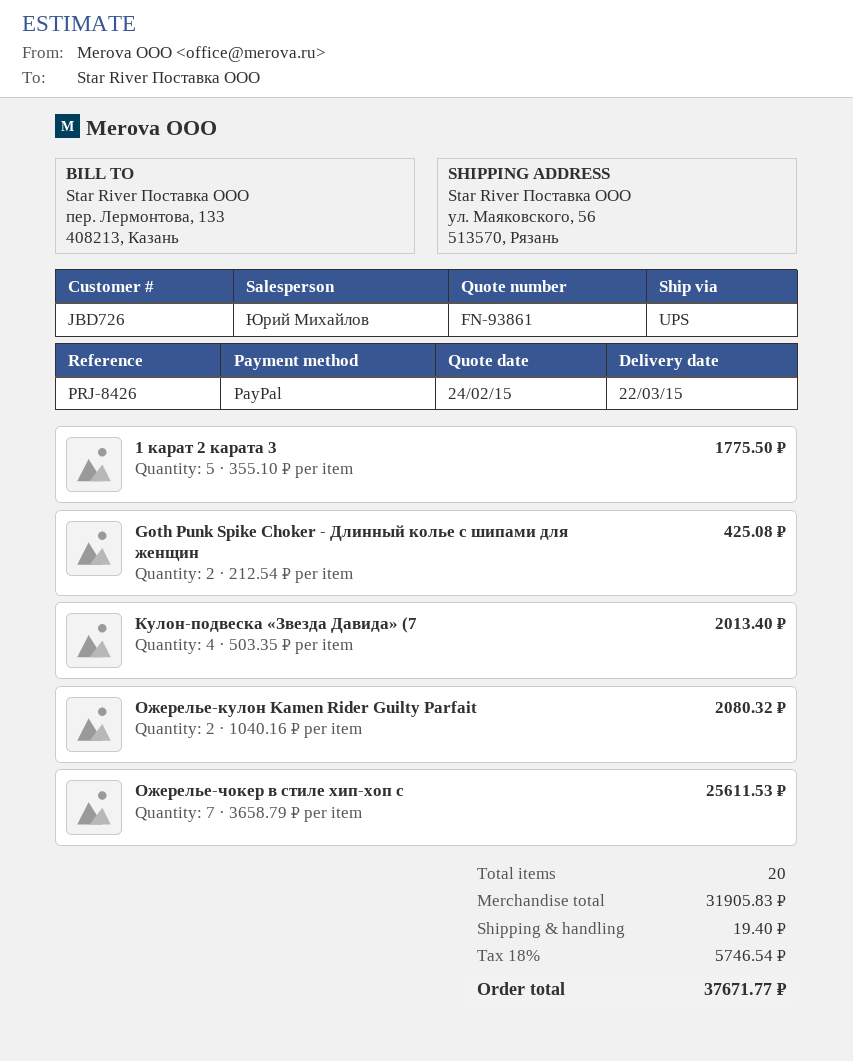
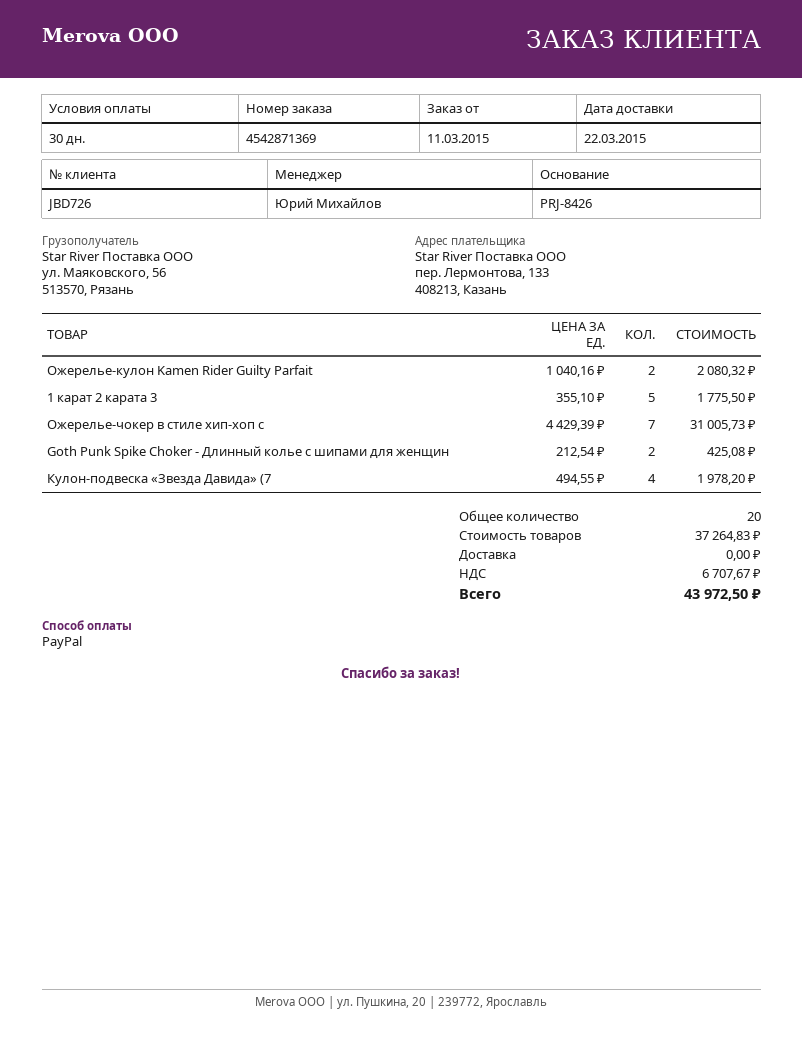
Кулон-подвеска «Звезда Давида» (7: 4 x 503.35 = 2013.40 -> 4 x 494.55 = 1978.20
Ожерелье-чокер в стиле хип-хоп с: 7 x 3658.79 = 25611.53 -> 7 x 4429.39 = 31005.73
subtotal: 31905.83 -> 37264.83
shipping: 19.40 -> 0.00
tax: 5746.54 -> 6707.67
total: 37671.77 -> 43972.50

